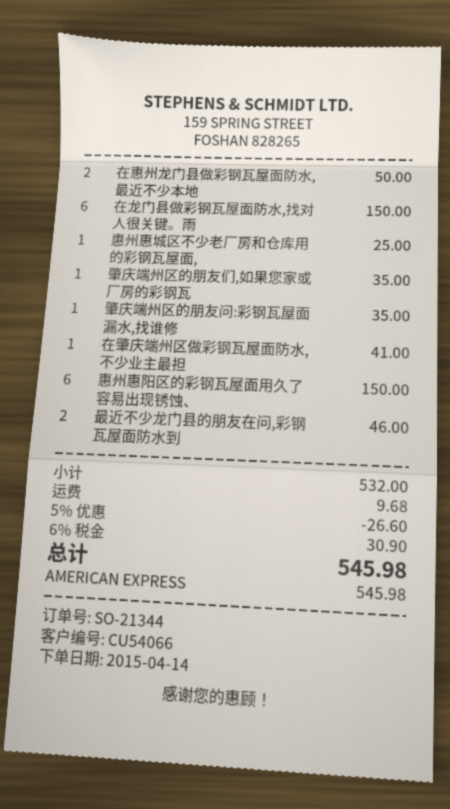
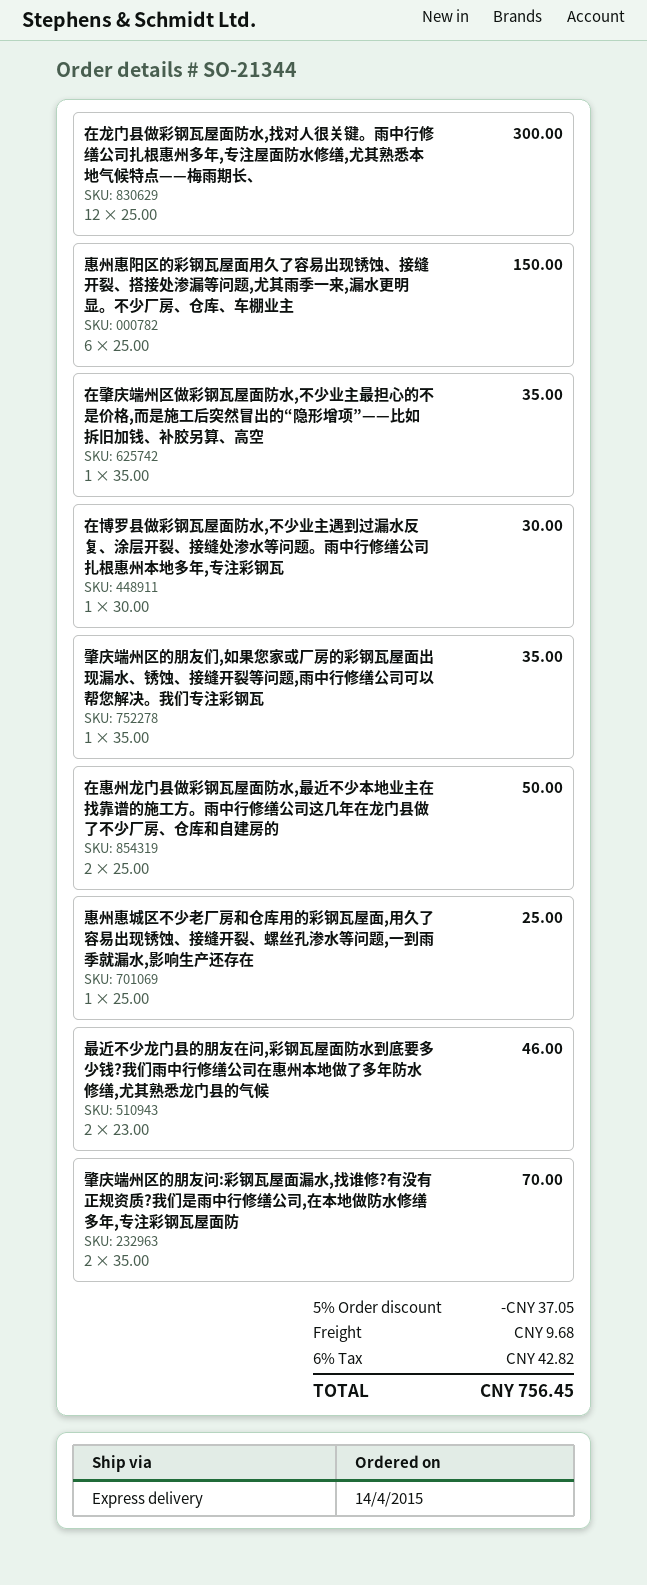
在龙门县做彩钢瓦屋面防水,找对人很关键。雨: 6 for 150.00 -> 12 for 300.00
肇庆端州区的朋友问:彩钢瓦屋面漏水,找谁修: 1 for 35.00 -> 2 for 70.00
在肇庆端州区做彩钢瓦屋面防水,不少业主最担: 1 for 41.00 -> 1 for 35.00
在博罗县做彩钢瓦屋面防水,不少业主遇到过漏水反复、涂层开裂、接缝处渗水等问题。雨中行修缮公司扎根惠州本地多年,专注彩钢瓦: none -> 1 for 30.00
discount: 5% = 26.60 -> 5% = 37.05
tax: 6% = 30.90 -> 6% = 42.82
total: 545.98 -> 756.45

